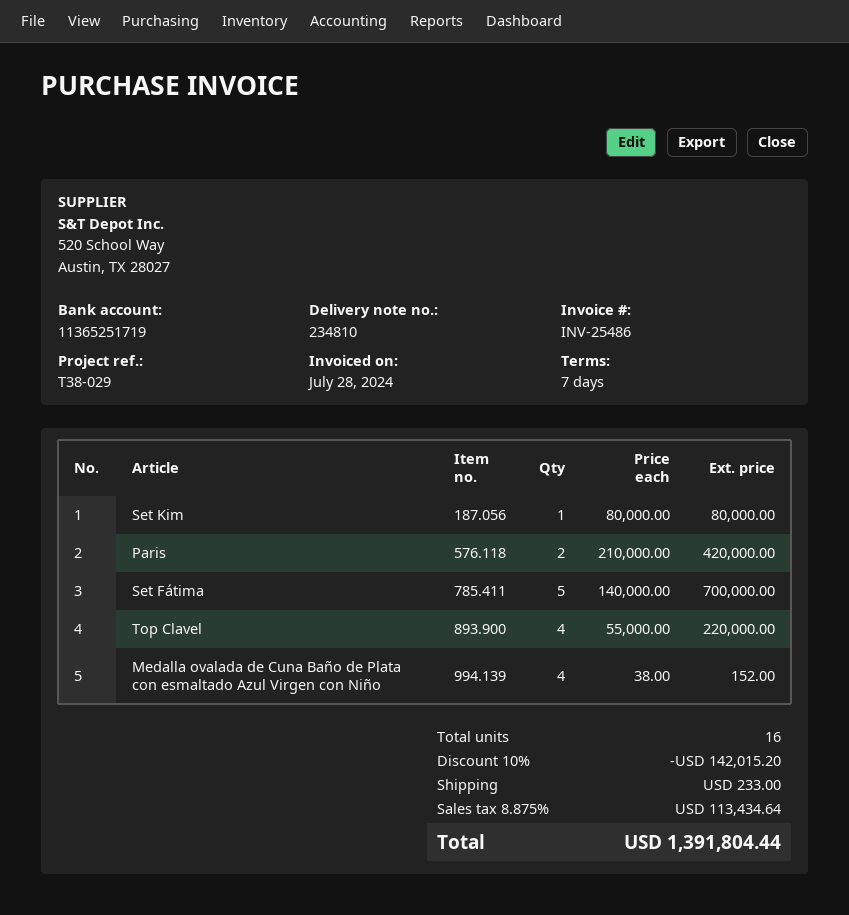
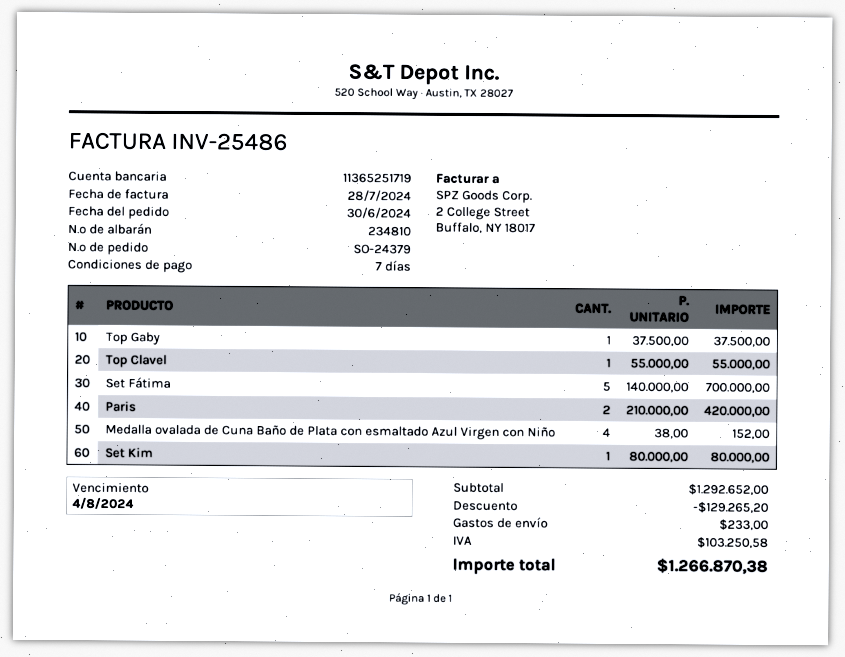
Top Clavel: 4 x 55000.00 = 220000.00 -> 1 x 55000.00 = 55000.00
Top Gaby: none -> 1 x 37500.00 = 37500.00
discount: 142015.20 -> 129265.20
tax: 113434.64 -> 103250.58
total: 1391804.44 -> 1266870.38

